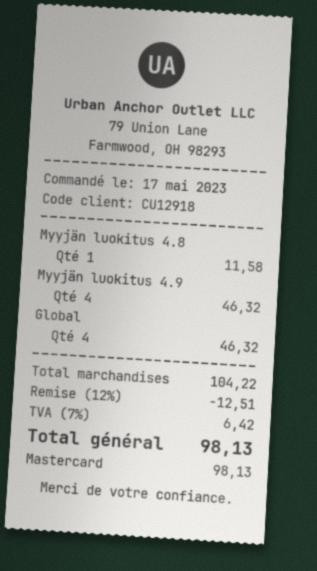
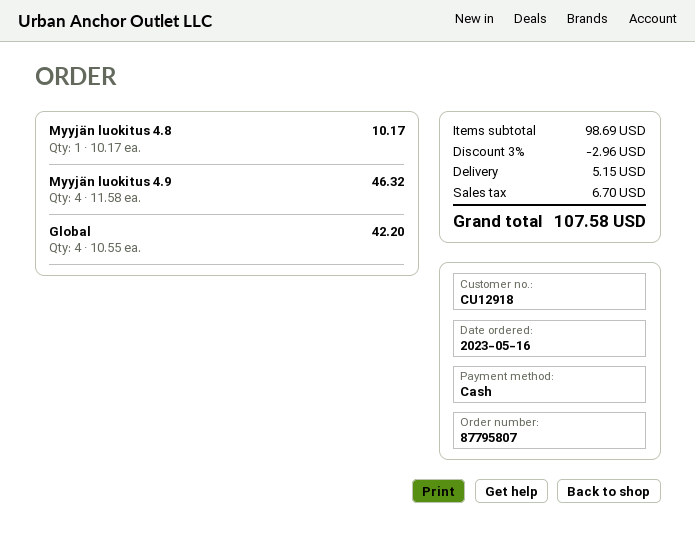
order date: 2023-05-17 -> 2023-05-16
payment method: Mastercard -> cash
Myyjän luokitus 4.8: 1 for 11.58 -> 1 for 10.17
Global: 4 for 46.32 -> 4 for 42.20
subtotal: 104.22 -> 98.69
discount: 12% = 12.51 -> 3% = 2.96
shipping: none -> 5.15
tax: 6.42 -> 6.70
total: 98.13 -> 107.58

